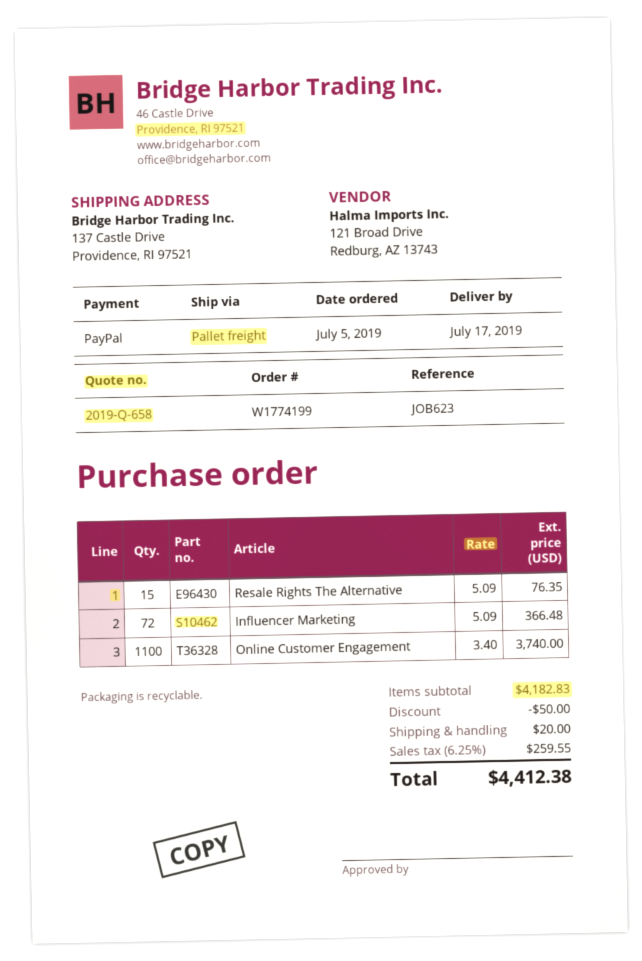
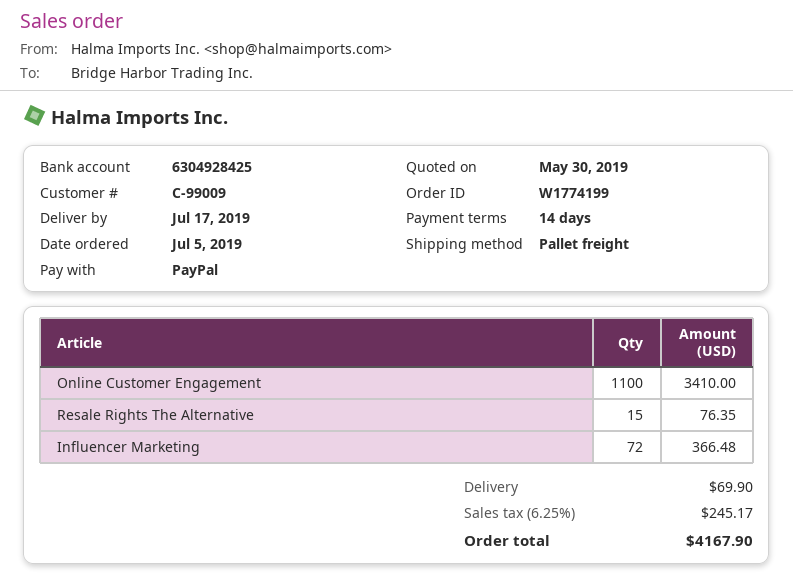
Online Customer Engagement: 1100 for 3740.00 -> 1100 for 3410.00
discount: 50.00 -> none
shipping: 20.00 -> 69.90
tax: 6.25% = 259.55 -> 6.25% = 245.17
total: 4412.38 -> 4167.90

